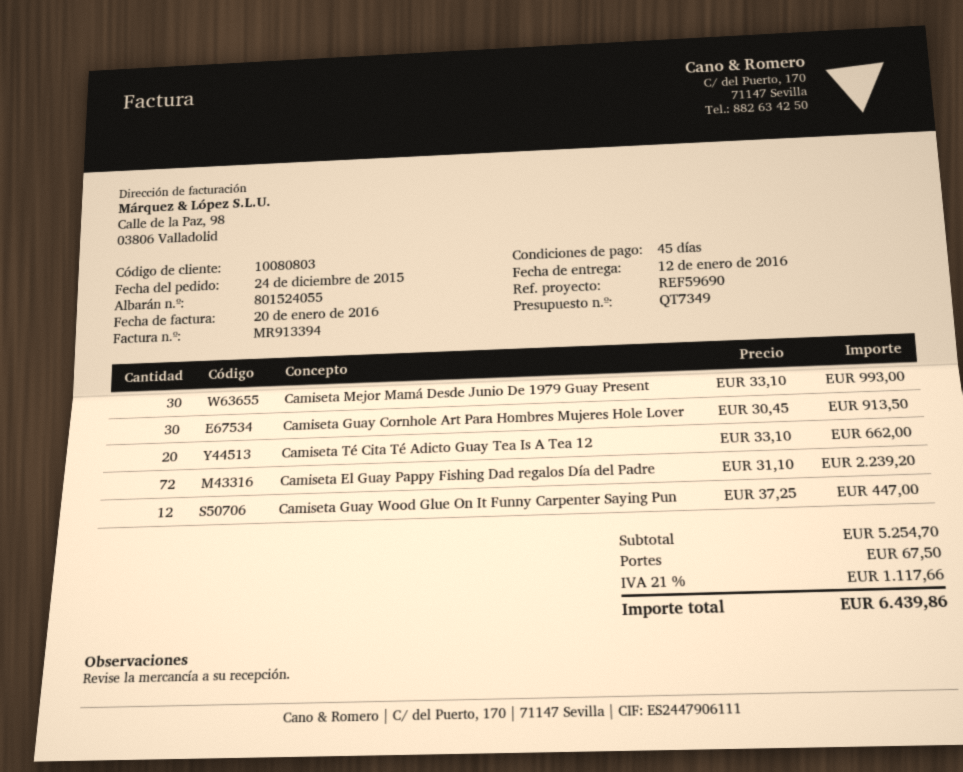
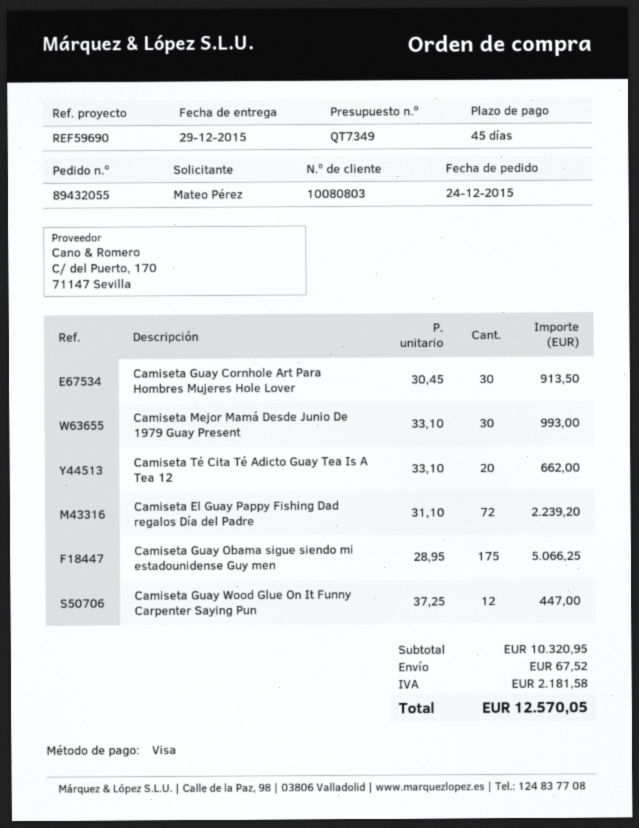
delivery date: 2016-01-12 -> 2015-12-29
Camiseta Guay Obama sigue siendo mi estadounidense Guy men: none -> 175 x 28.95 = 5066.25
subtotal: 5254.70 -> 10320.95
shipping: 67.50 -> 67.52
tax: 1117.66 -> 2181.58
total: 6439.86 -> 12570.05

